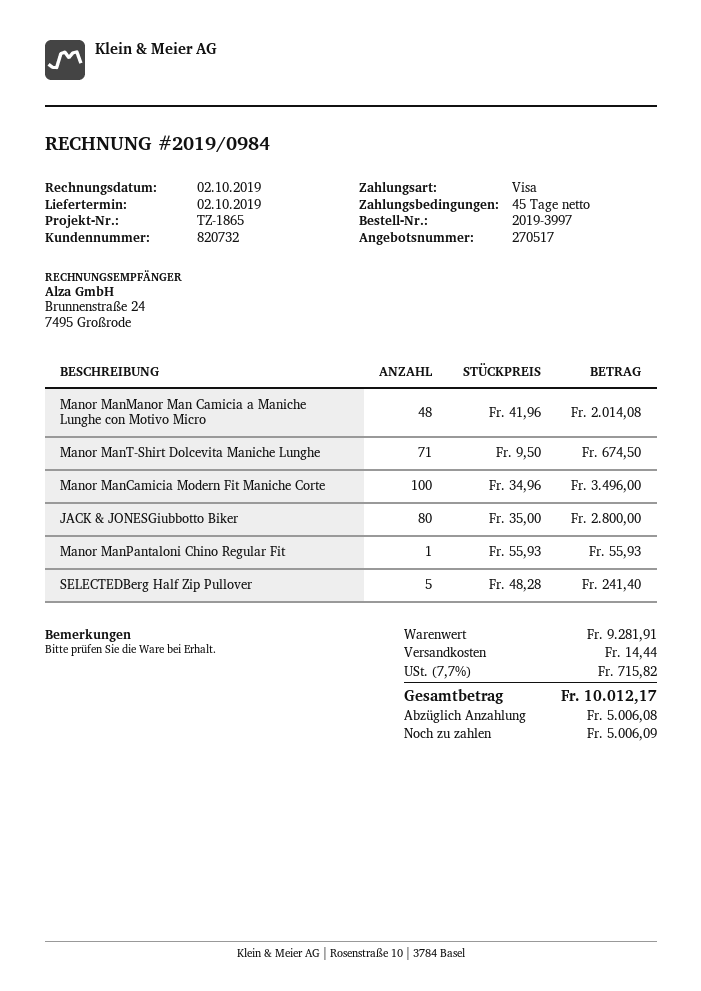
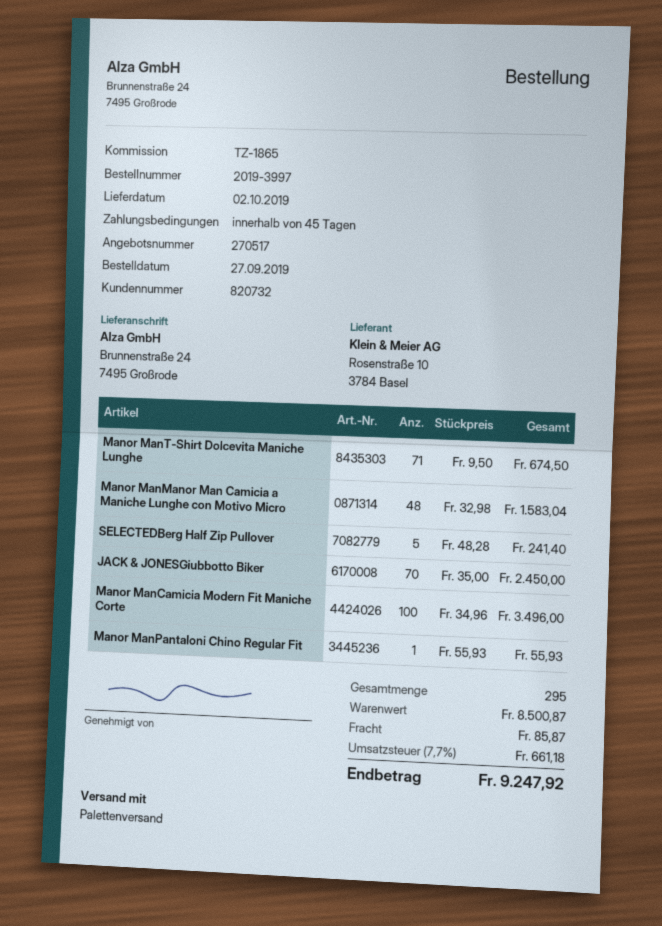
Manor ManManor Man Camicia a Maniche Lunghe con Motivo Micro: 48 x 41.96 = 2014.08 -> 48 x 32.98 = 1583.04
JACK & JONESGiubbotto Biker: 80 x 35.00 = 2800.00 -> 70 x 35.00 = 2450.00
subtotal: 9281.91 -> 8500.87
shipping: 14.44 -> 85.87
tax: 7.7% = 715.82 -> 7.7% = 661.18
total: 10012.17 -> 9247.92

